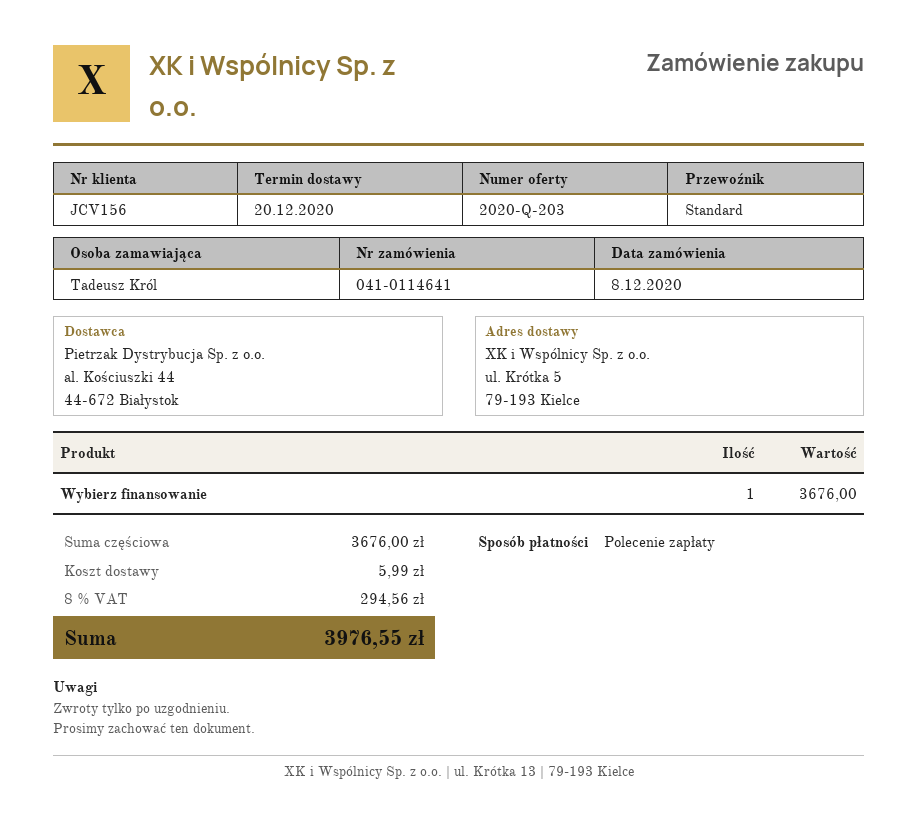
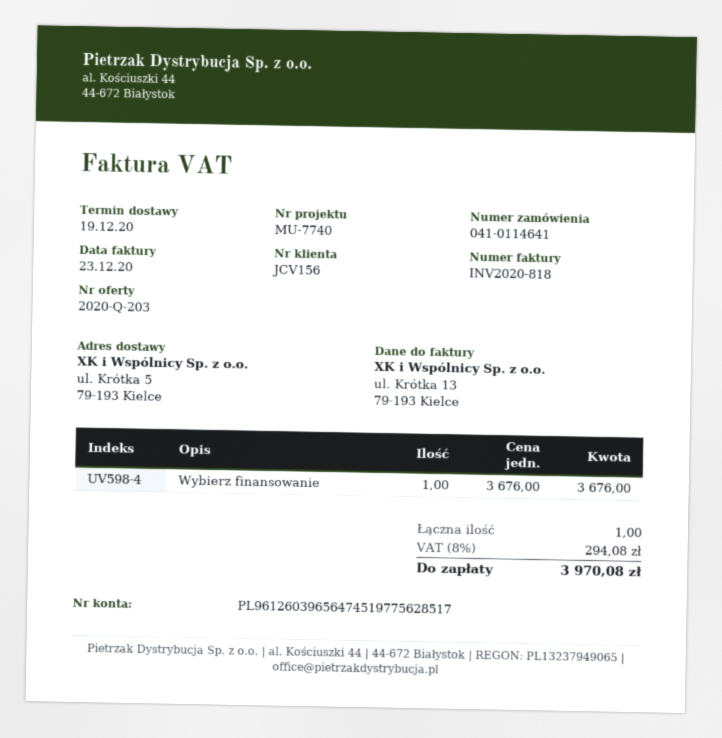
delivery date: 2020-12-20 -> 2020-12-19
shipping: 5.99 -> none
tax: 8% = 294.56 -> 8% = 294.08
total: 3976.55 -> 3970.08

